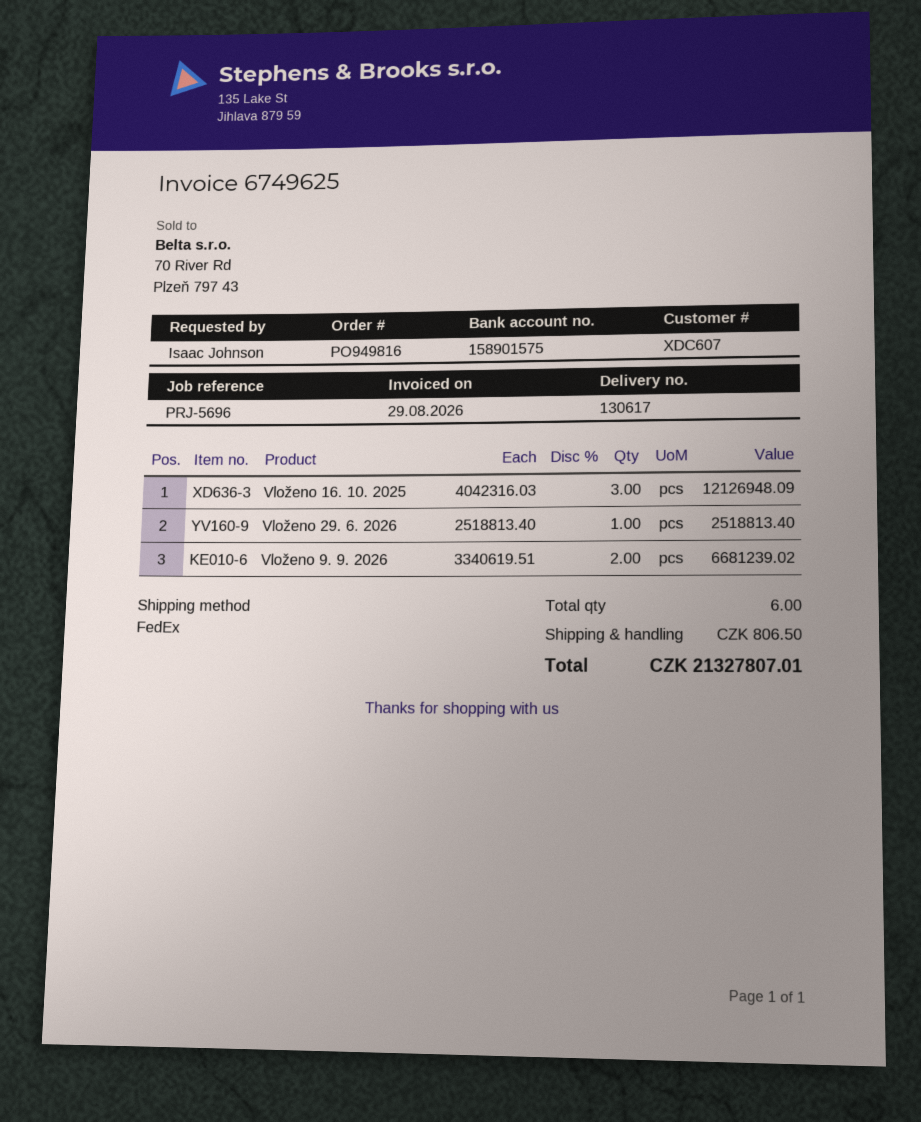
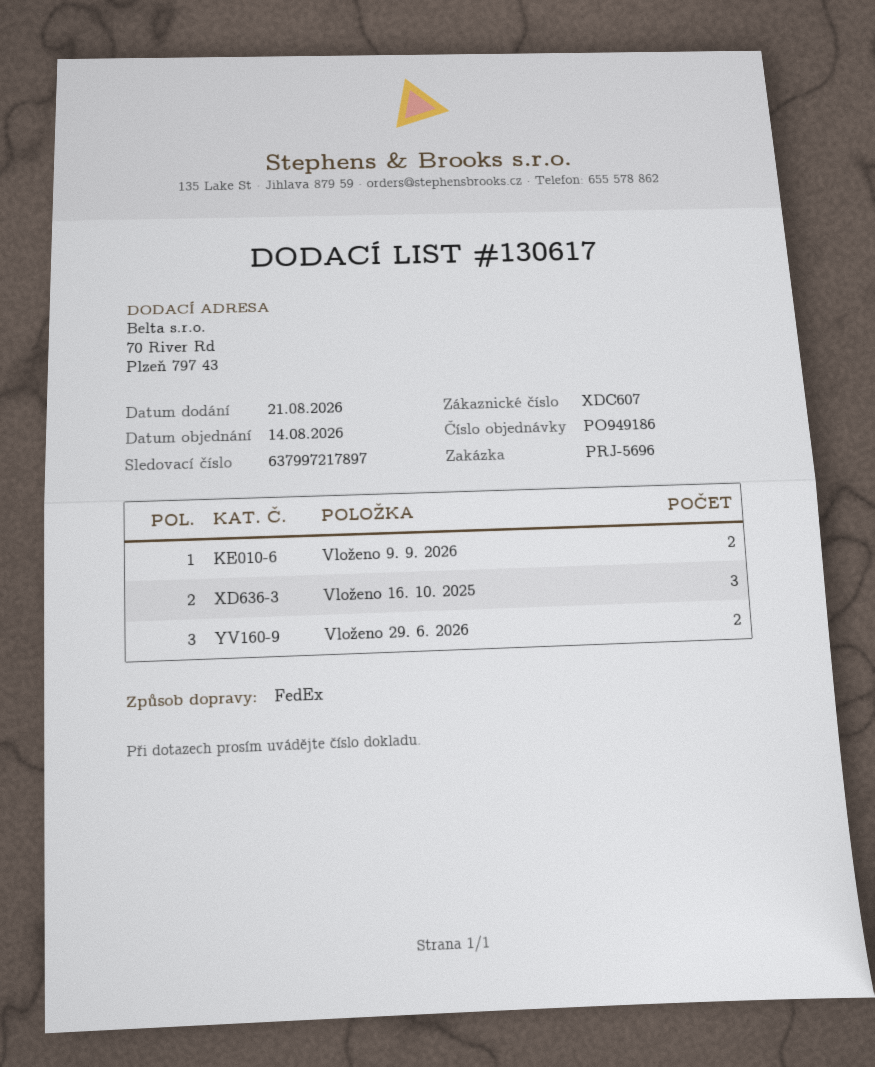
order number: PO949816 -> PO949186
Vloženo 29. 6. 2026: 1 -> 2

